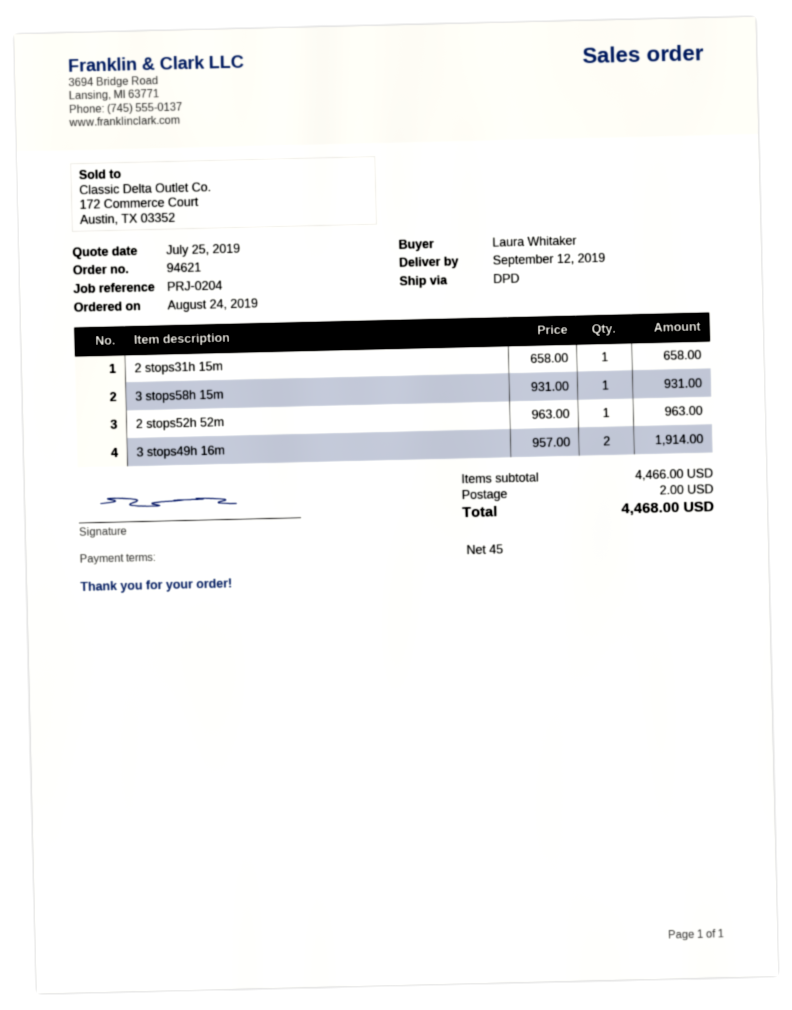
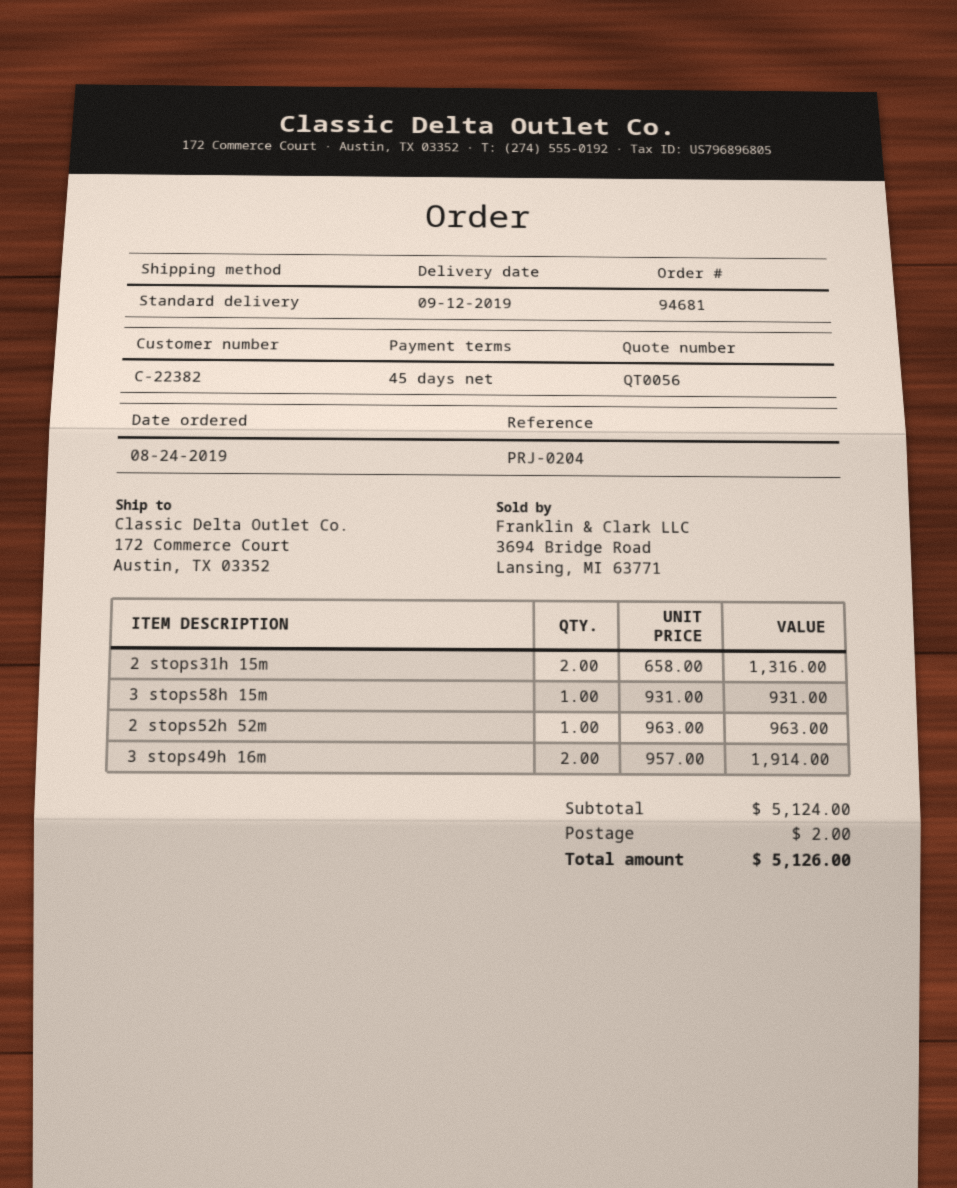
order number: 94621 -> 94681
shipping method: DPD -> standard
2 stops31h 15m: 1 x 658.00 = 658.00 -> 2 x 658.00 = 1316.00
subtotal: 4466.00 -> 5124.00
total: 4468.00 -> 5126.00

